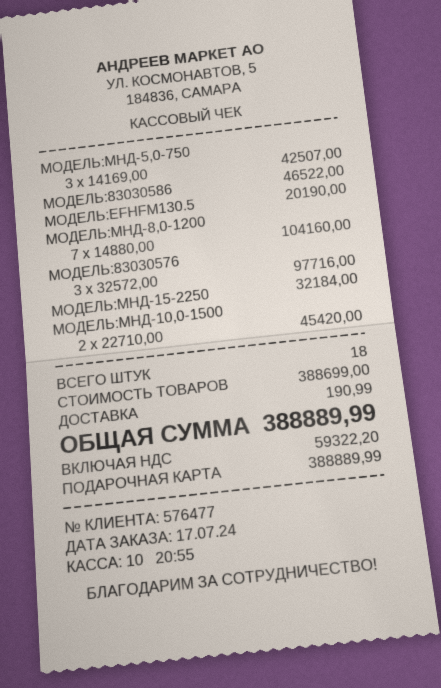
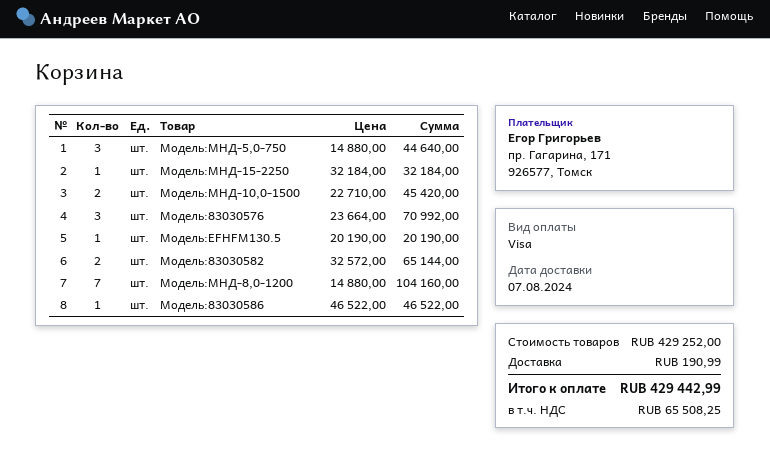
payment method: gift card -> Visa
МОДЕЛЬ:МНД-5,0-750: 3 x 14169.00 = 42507.00 -> 3 x 14880.00 = 44640.00
МОДЕЛЬ:83030576: 3 x 32572.00 = 97716.00 -> 3 x 23664.00 = 70992.00
Модель:83030582: none -> 2 x 32572.00 = 65144.00
subtotal: 388699.00 -> 429252.00
tax: 59322.20 -> 65508.25
total: 388889.99 -> 429442.99

